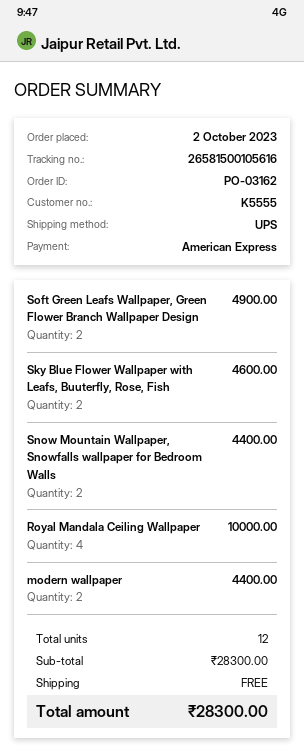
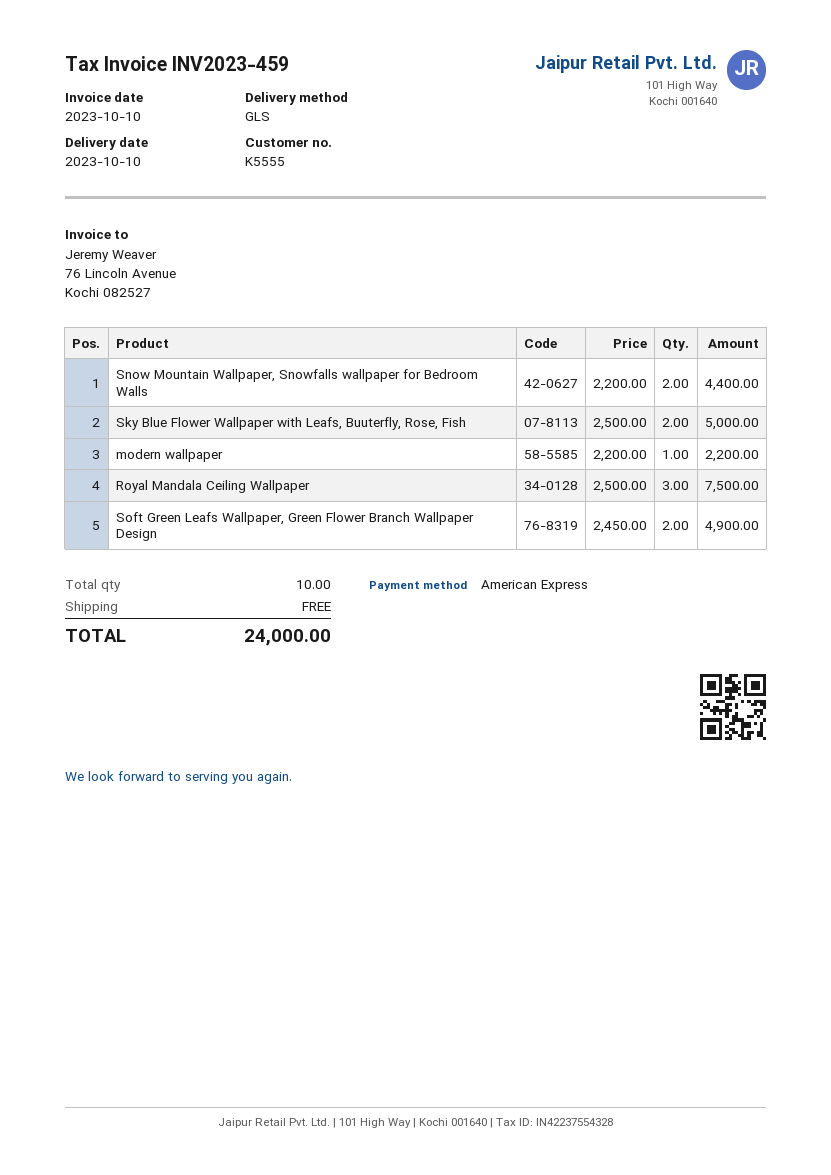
shipping method: UPS -> GLS
Sky Blue Flower Wallpaper with Leafs, Buuterfly, Rose, Fish: 2 for 4600.00 -> 2 for 5000.00
Royal Mandala Ceiling Wallpaper: 4 for 10000.00 -> 3 for 7500.00
modern wallpaper: 2 for 4400.00 -> 1 for 2200.00
total quantity: 12 -> 10
total: 28300.00 -> 24000.00

